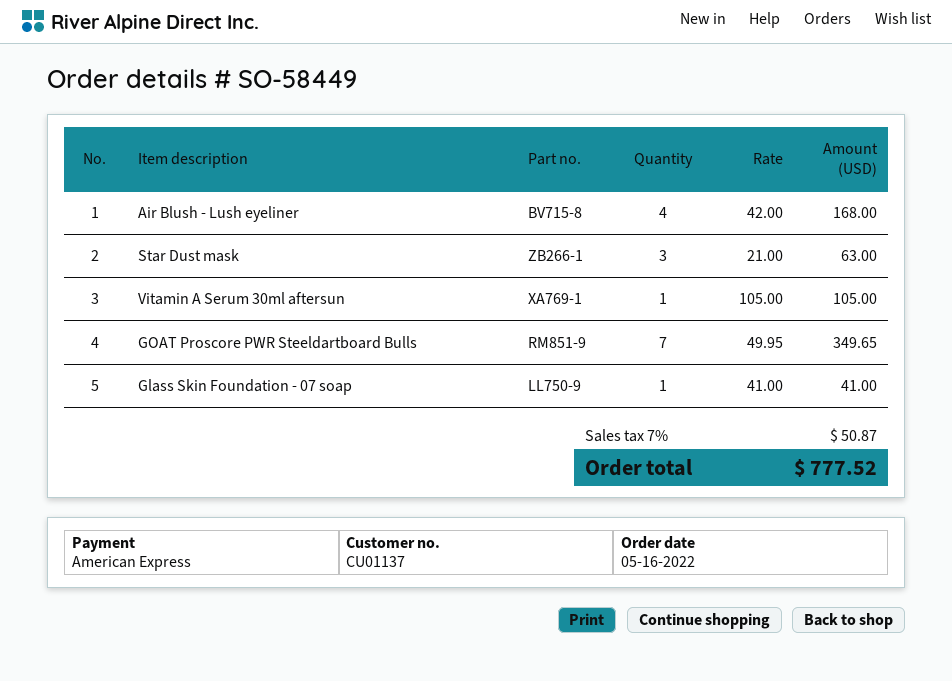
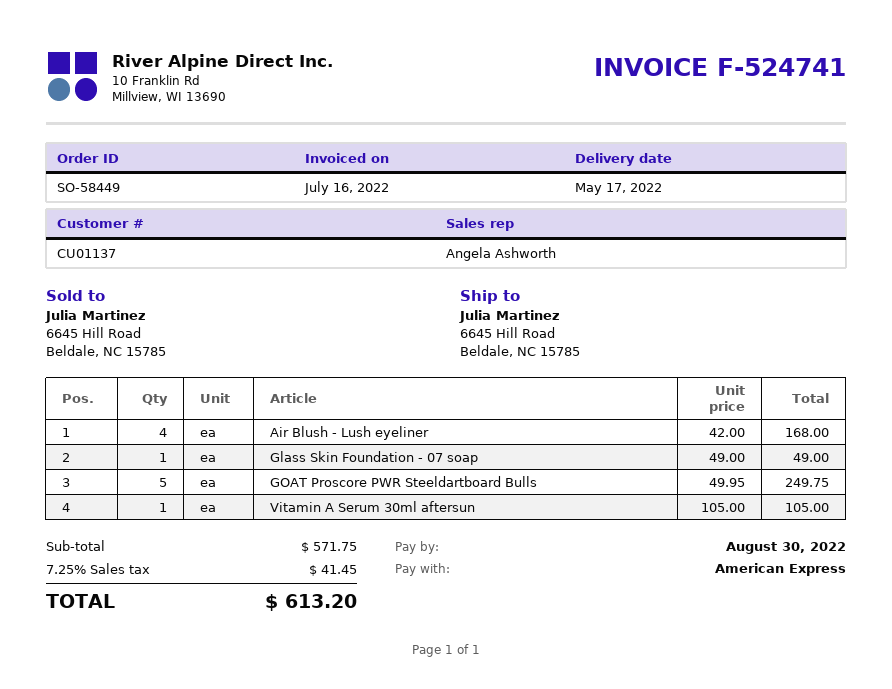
Star Dust mask: 3 x 21.00 = 63.00 -> none
GOAT Proscore PWR Steeldartboard Bulls: 7 x 49.95 = 349.65 -> 5 x 49.95 = 249.75
Glass Skin Foundation - 07 soap: 1 x 41.00 = 41.00 -> 1 x 49.00 = 49.00
tax: 7% = 50.87 -> 7.25% = 41.45
total: 777.52 -> 613.20

